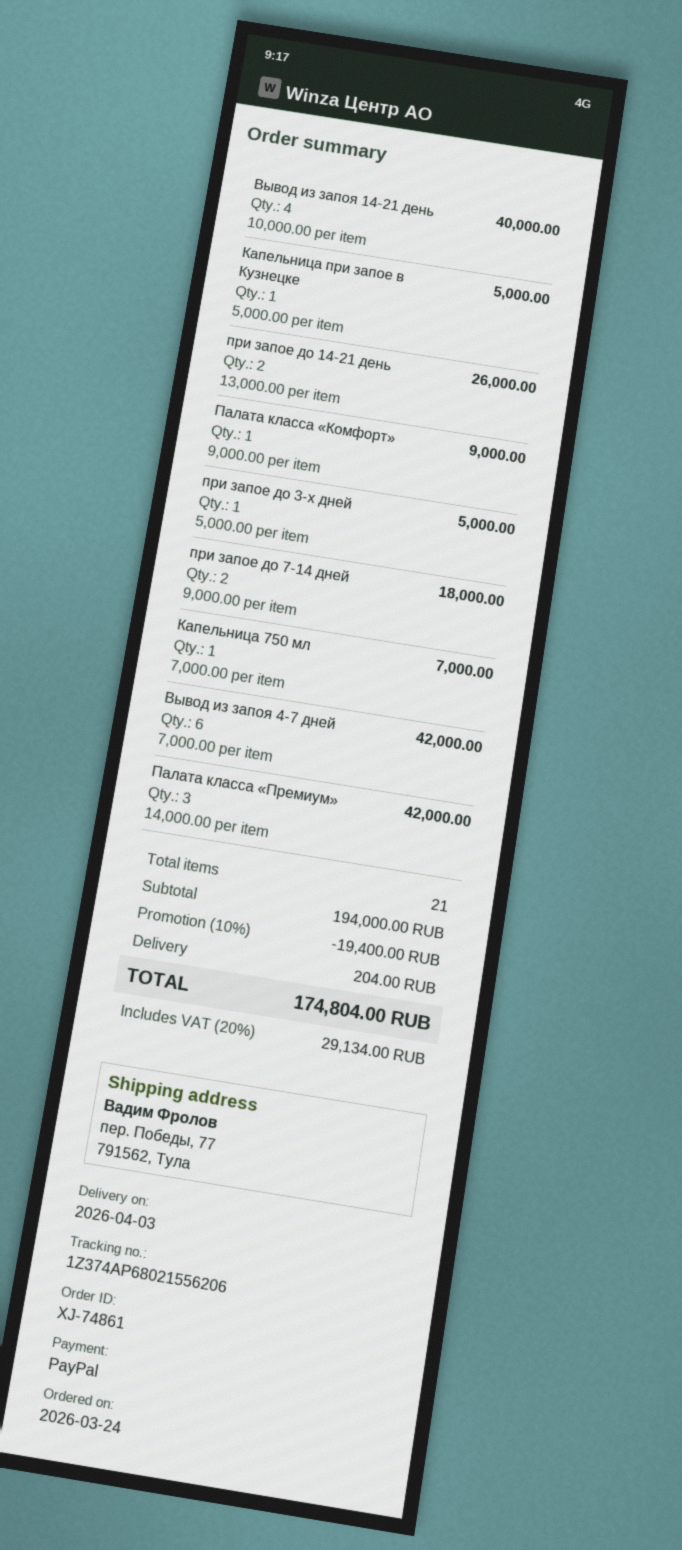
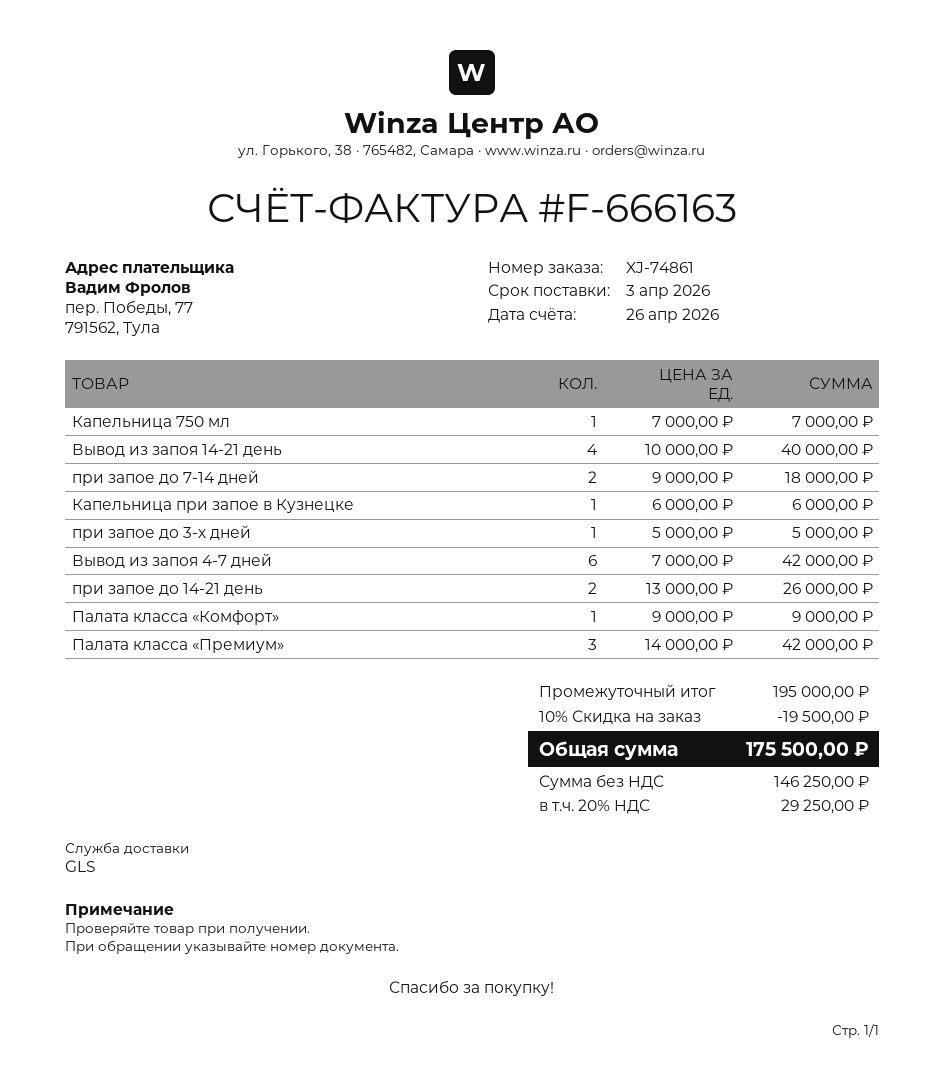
Капельница при запое в Кузнецке: 1 x 5000.00 = 5000.00 -> 1 x 6000.00 = 6000.00
subtotal: 194000.00 -> 195000.00
discount: 10% = 19400.00 -> 10% = 19500.00
shipping: 204.00 -> none
tax: 20% = 29134.00 -> 20% = 29250.00
total: 174804.00 -> 175500.00

